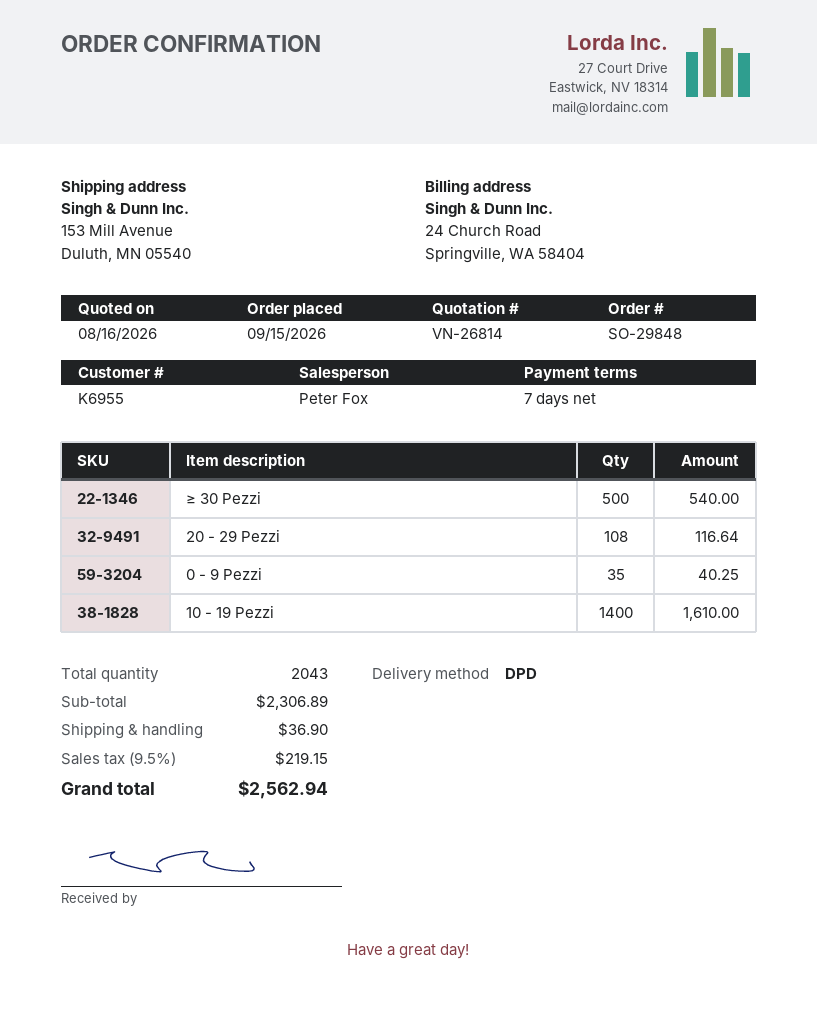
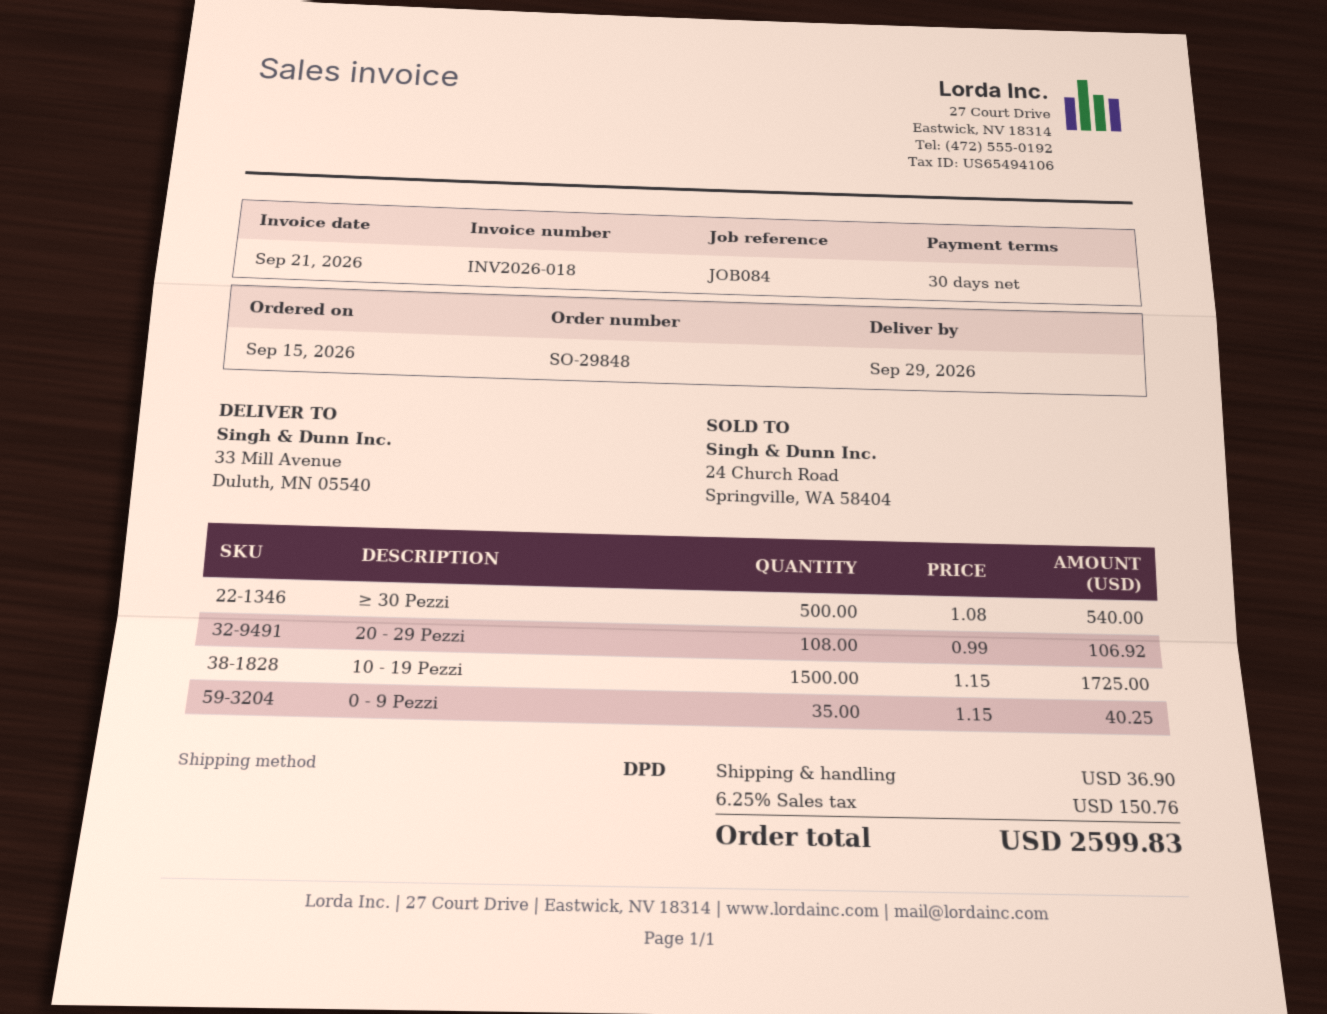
payment terms: 7 days -> 30 days
ship to: 153 Mill Avenue, Duluth, MN 05540 -> 33 Mill Avenue, Duluth, MN 05540
20 - 29 Pezzi: 108 for 116.64 -> 108 for 106.92
10 - 19 Pezzi: 1400 for 1610.00 -> 1500 for 1725.00
tax: 9.5% = 219.15 -> 6.25% = 150.76
total: 2562.94 -> 2599.83

